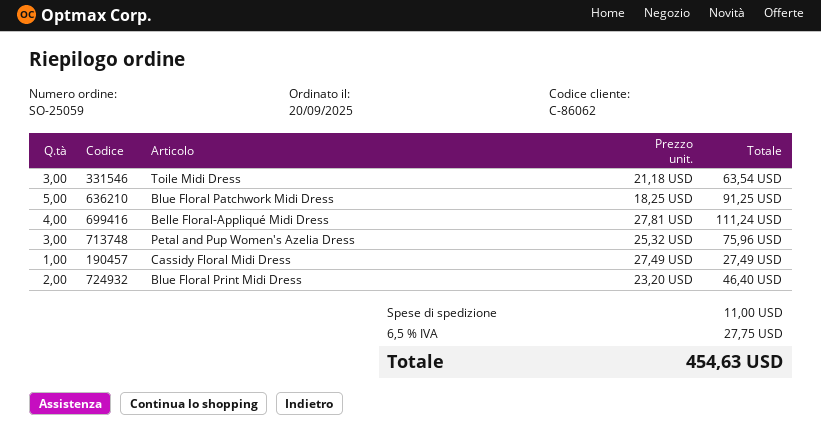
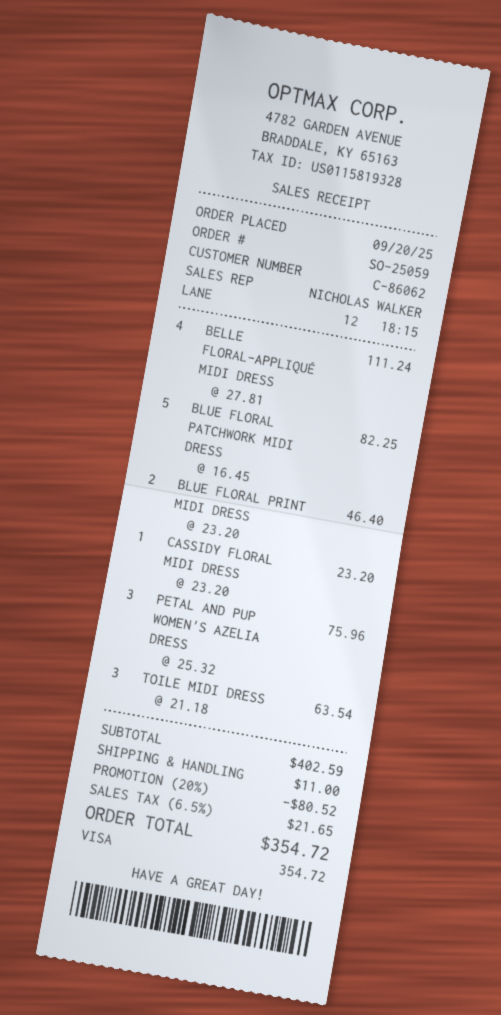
Blue Floral Patchwork Midi Dress: 5 x 18.25 = 91.25 -> 5 x 16.45 = 82.25
Cassidy Floral Midi Dress: 1 x 27.49 = 27.49 -> 1 x 23.20 = 23.20
discount: none -> 20% = 80.52
tax: 6.5% = 27.75 -> 6.5% = 21.65
total: 454.63 -> 354.72

